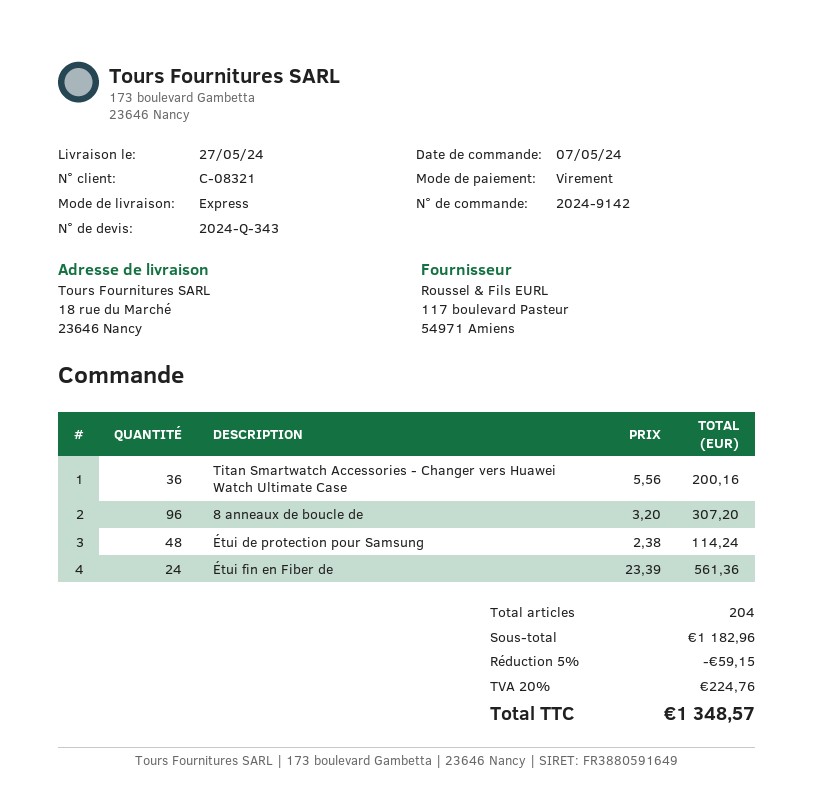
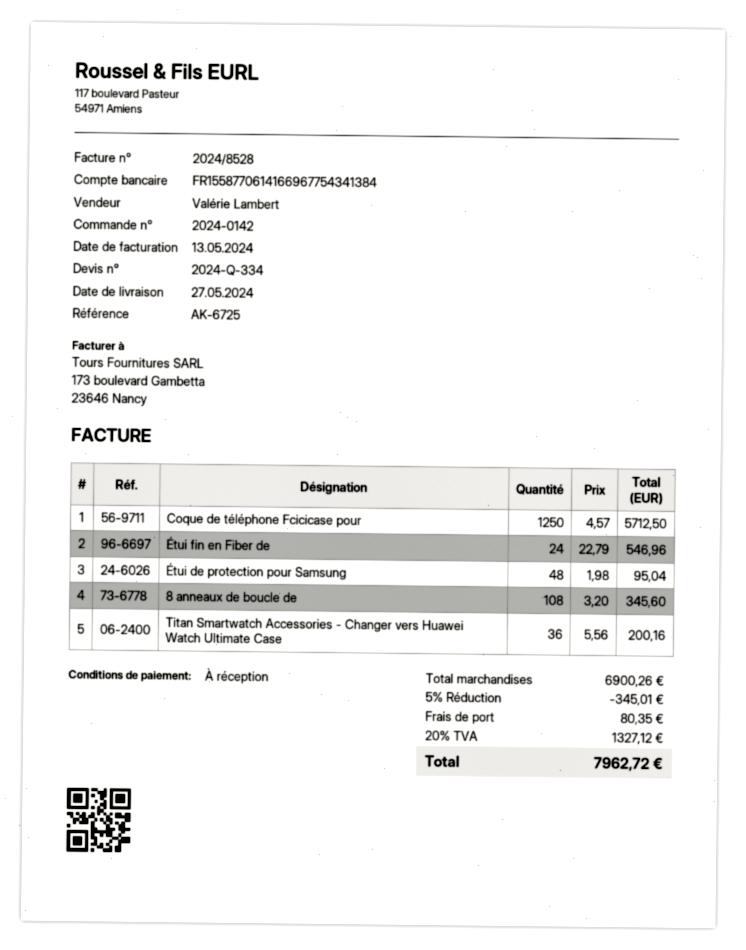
quote number: 2024-Q-343 -> 2024-Q-334
order number: 2024-9142 -> 2024-0142
8 anneaux de boucle de: 96 x 3.20 = 307.20 -> 108 x 3.20 = 345.60
Étui de protection pour Samsung: 48 x 2.38 = 114.24 -> 48 x 1.98 = 95.04
Étui fin en Fiber de: 24 x 23.39 = 561.36 -> 24 x 22.79 = 546.96
Coque de téléphone Fcicicase pour: none -> 1250 x 4.57 = 5712.50
subtotal: 1182.96 -> 6900.26
discount: 5% = 59.15 -> 5% = 345.01
shipping: none -> 80.35
tax: 20% = 224.76 -> 20% = 1327.12
total: 1348.57 -> 7962.72

